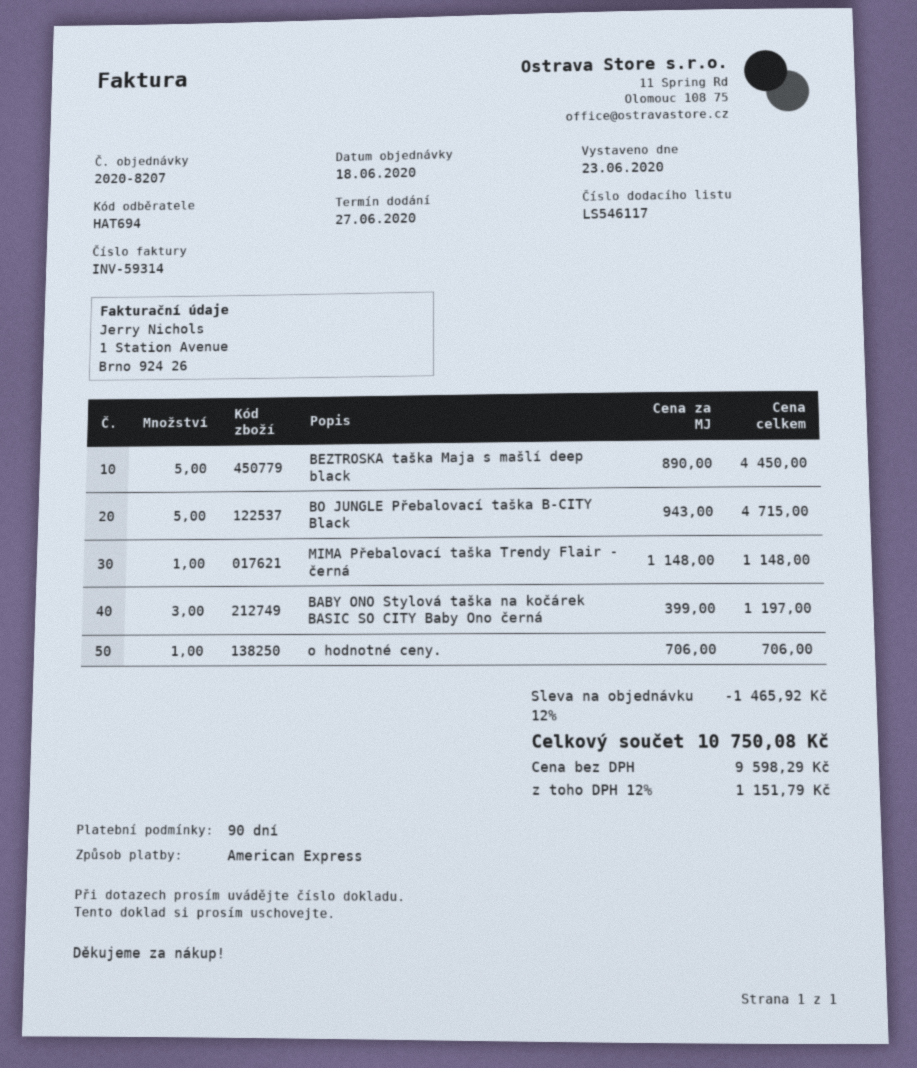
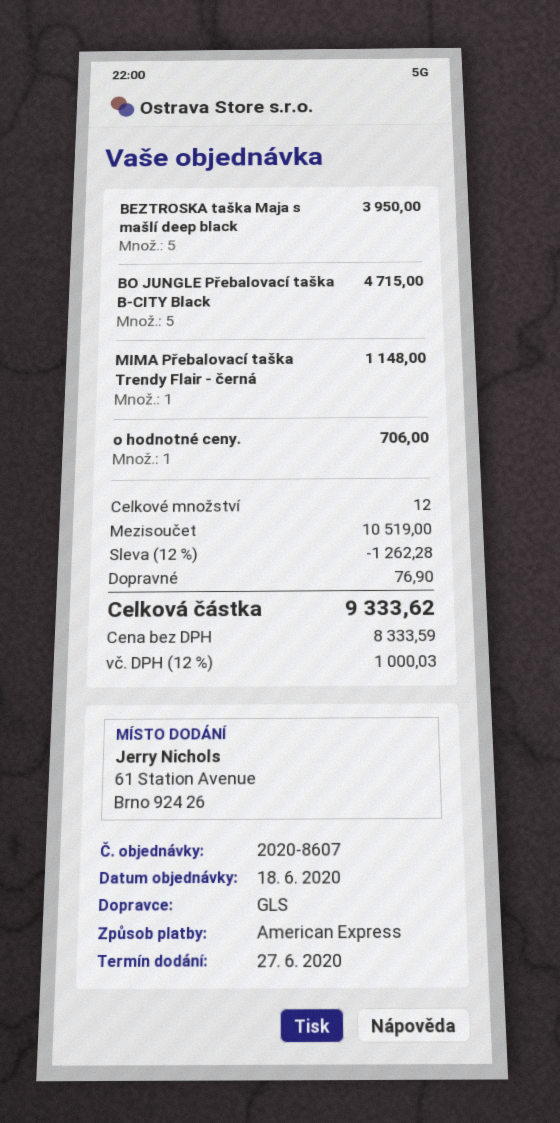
order number: 2020-8207 -> 2020-8607
BEZTROSKA taška Maja s mašlí deep black: 5 for 4450.00 -> 5 for 3950.00
BABY ONO Stylová taška na kočárek BASIC SO CITY Baby Ono černá: 3 for 1197.00 -> none
discount: 12% = 1465.92 -> 12% = 1262.28
shipping: none -> 76.90
net: 9598.29 -> 8333.59
tax: 12% = 1151.79 -> 12% = 1000.03
total: 10750.08 -> 9333.62

